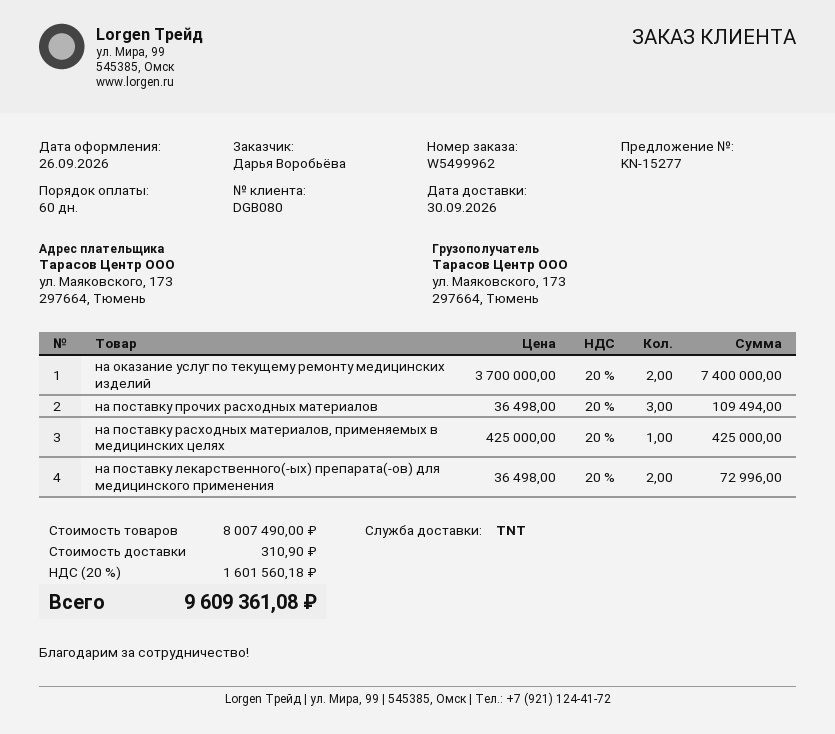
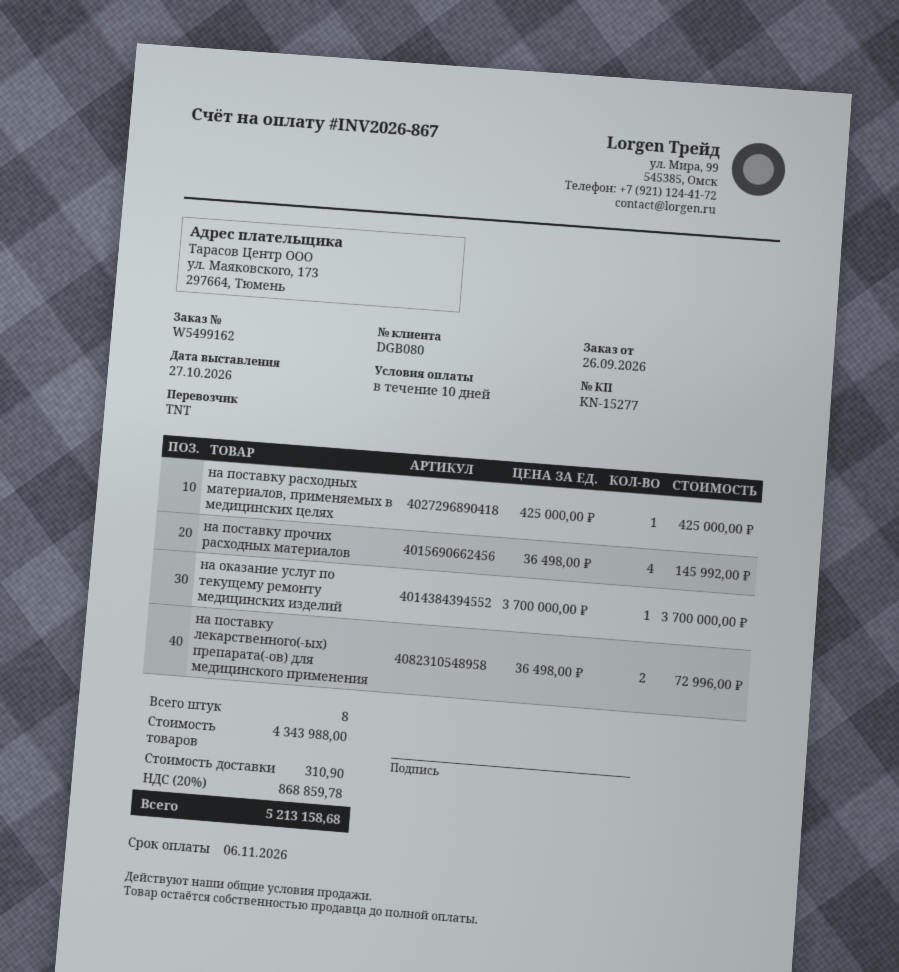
order number: W5499962 -> W5499162
payment terms: 60 days -> 10 days
на оказание услуг по текущему ремонту медицинских изделий: 2 x 3700000.00 = 7400000.00 -> 1 x 3700000.00 = 3700000.00
на поставку прочих расходных материалов: 3 x 36498.00 = 109494.00 -> 4 x 36498.00 = 145992.00
subtotal: 8007490.00 -> 4343988.00
tax: 20% = 1601560.18 -> 20% = 868859.78
total: 9609361.08 -> 5213158.68

